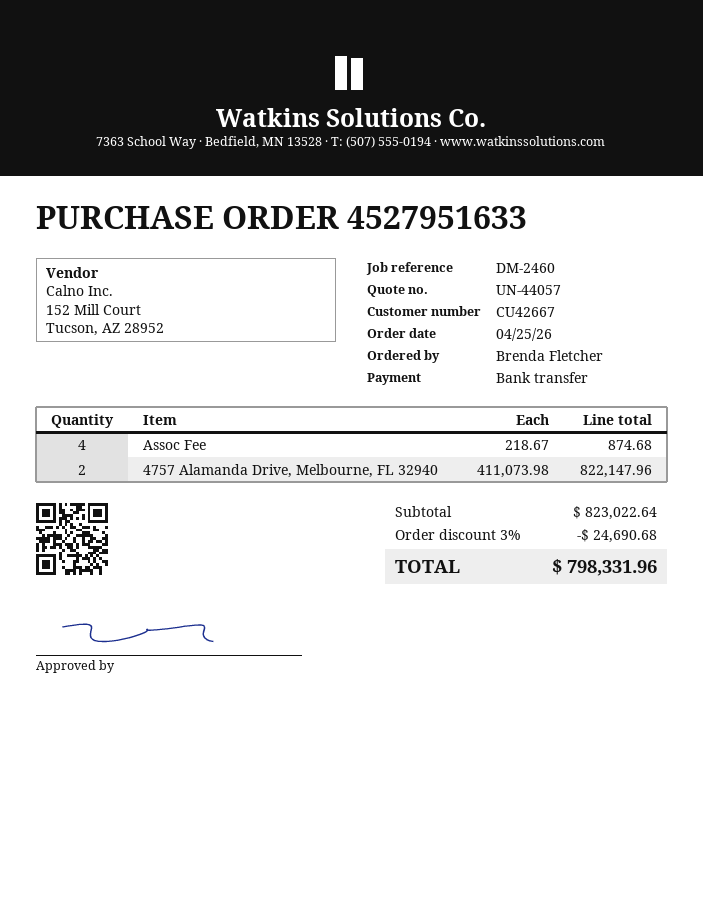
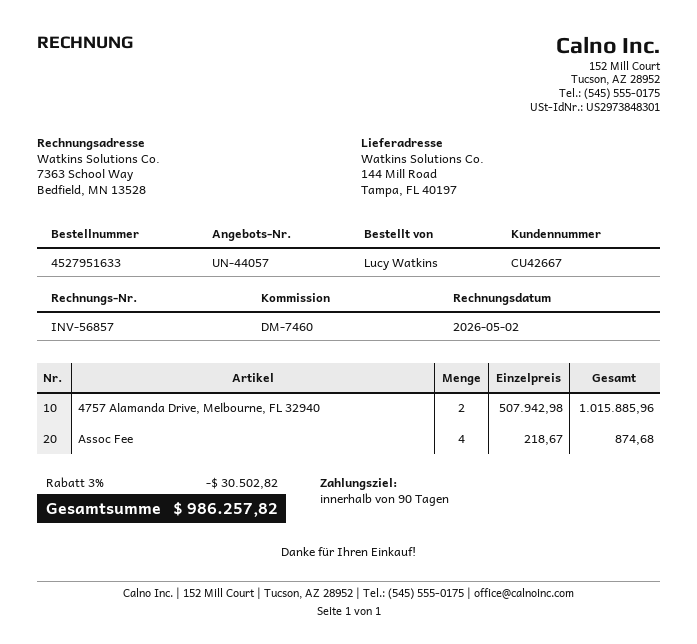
reference: DM-2460 -> DM-7460
ordered by: Brenda Fletcher -> Lucy Watkins
4757 Alamanda Drive, Melbourne, FL 32940: 2 x 411073.98 = 822147.96 -> 2 x 507942.98 = 1015885.96
discount: 3% = 24690.68 -> 3% = 30502.82
total: 798331.96 -> 986257.82

